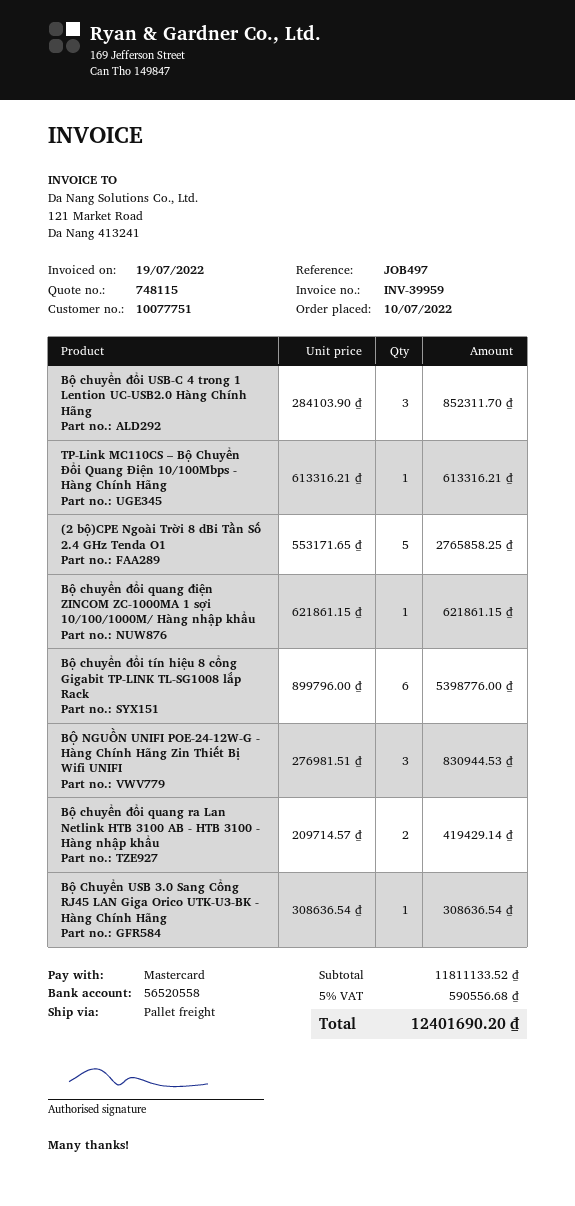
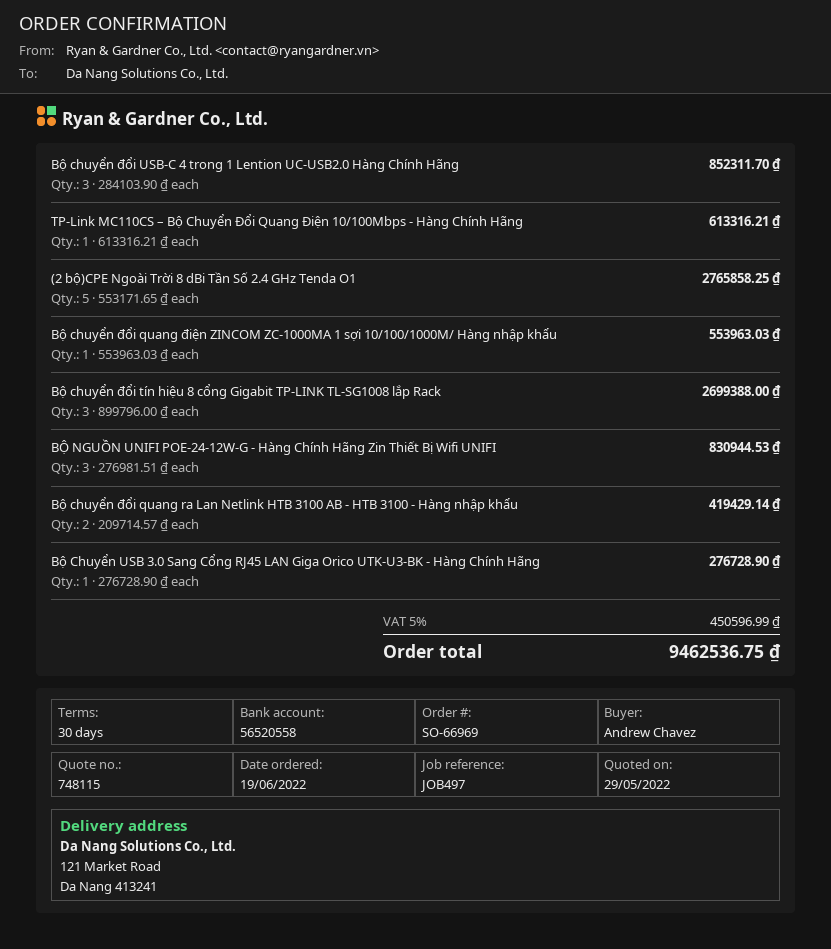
order date: 2022-07-10 -> 2022-06-19
Bộ chuyển đổi quang điện ZINCOM ZC-1000MA 1 sợi 10/100/1000M/ Hàng nhập khẩu: 1 x 621861.15 = 621861.15 -> 1 x 553963.03 = 553963.03
Bộ chuyển đổi tín hiệu 8 cổng Gigabit TP-LINK TL-SG1008 lắp Rack: 6 x 899796.00 = 5398776.00 -> 3 x 899796.00 = 2699388.00
Bộ Chuyển USB 3.0 Sang Cổng RJ45 LAN Giga Orico UTK-U3-BK - Hàng Chính Hãng: 1 x 308636.54 = 308636.54 -> 1 x 276728.90 = 276728.90
tax: 5% = 590556.68 -> 5% = 450596.99
total: 12401690.20 -> 9462536.75

